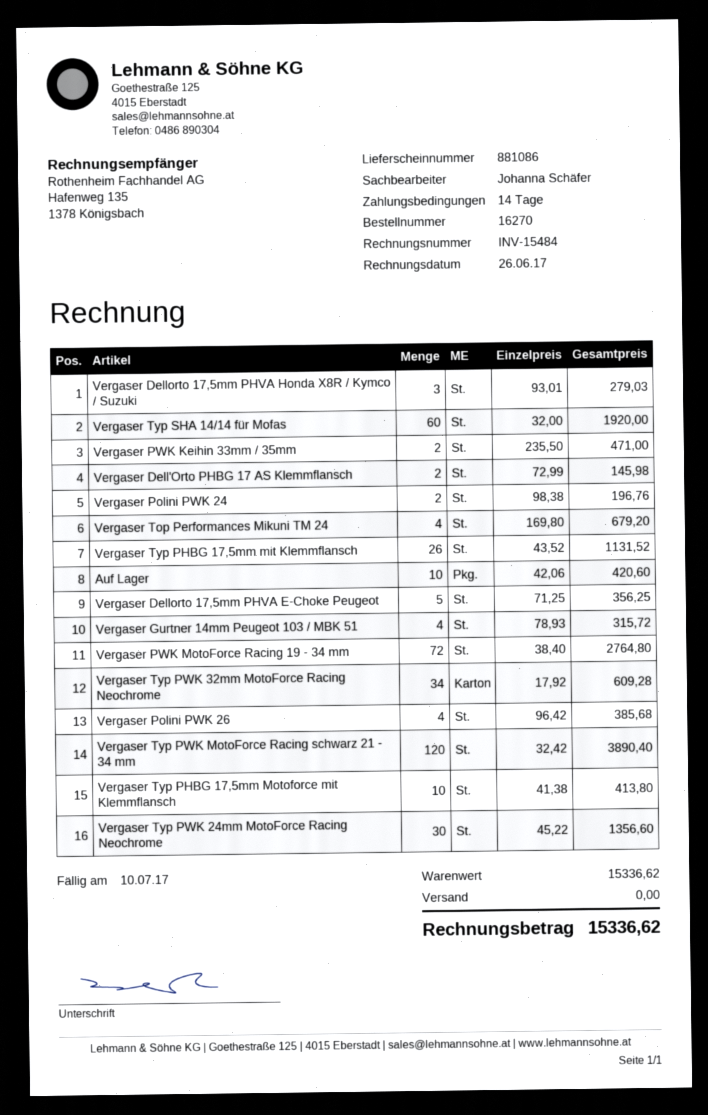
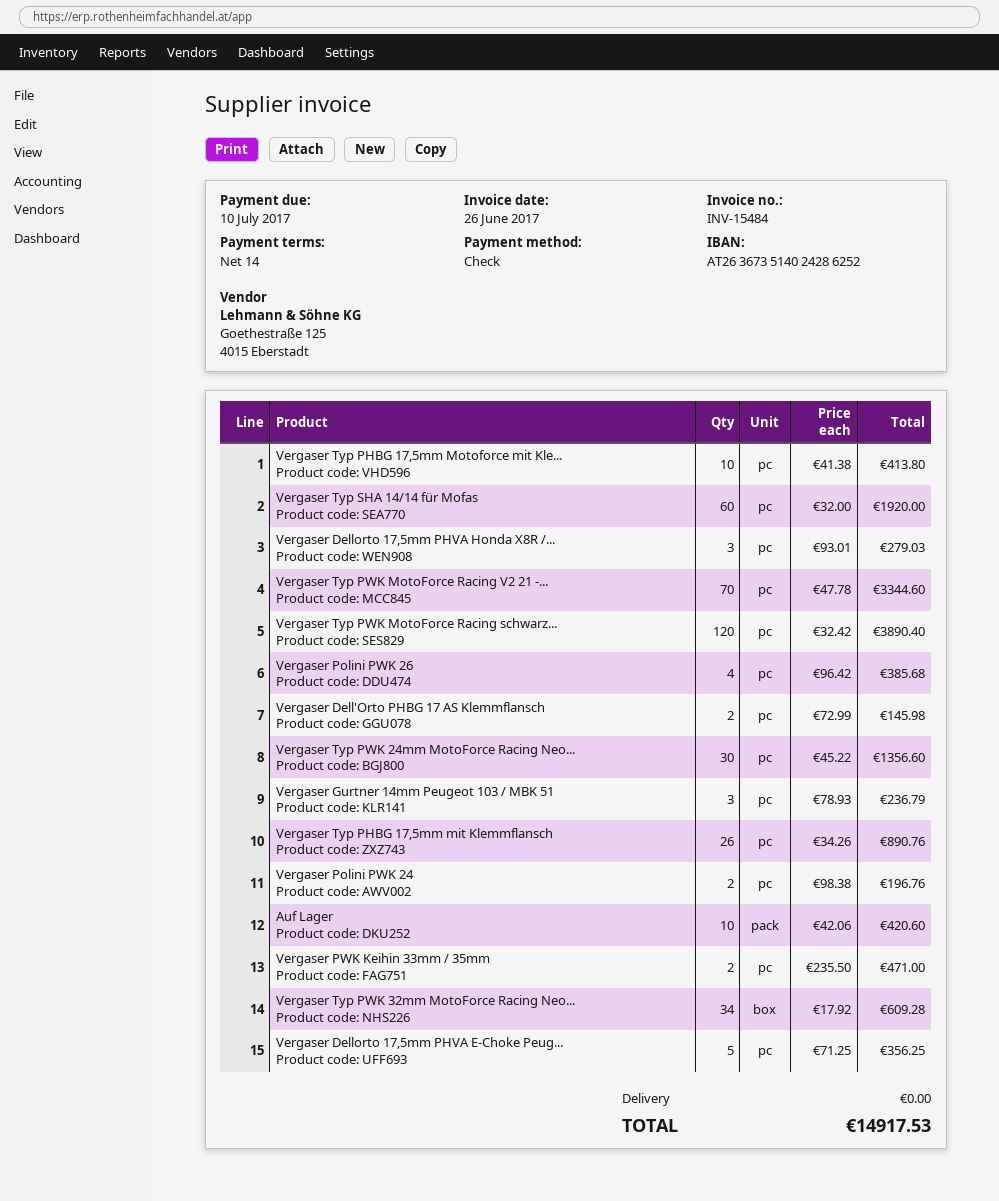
Vergaser Top Performances Mikuni TM 24: 4 x 169.80 = 679.20 -> none
Vergaser Typ PHBG 17,5mm mit Klemmflansch: 26 x 43.52 = 1131.52 -> 26 x 34.26 = 890.76
Vergaser Gurtner 14mm Peugeot 103 / MBK 51: 4 x 78.93 = 315.72 -> 3 x 78.93 = 236.79
Vergaser PWK MotoForce Racing 19 - 34 mm: 72 x 38.40 = 2764.80 -> none
Vergaser Typ PWK MotoForce Racing V2 21 -...: none -> 70 x 47.78 = 3344.60
total: 15336.62 -> 14917.53

